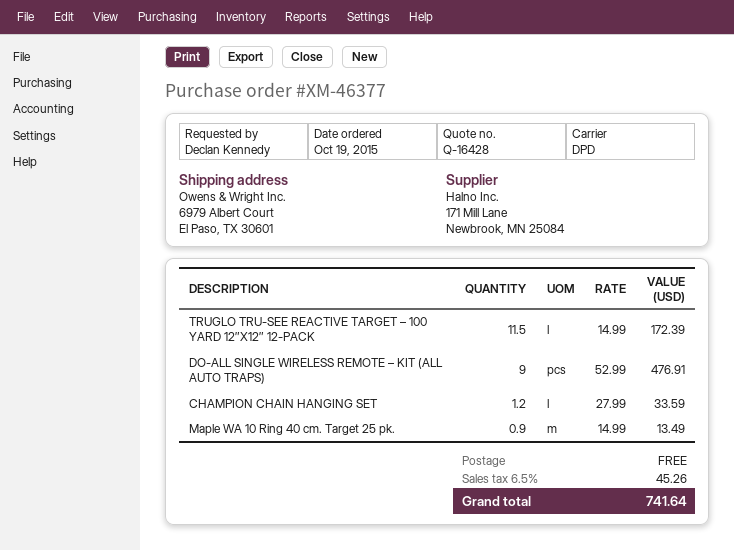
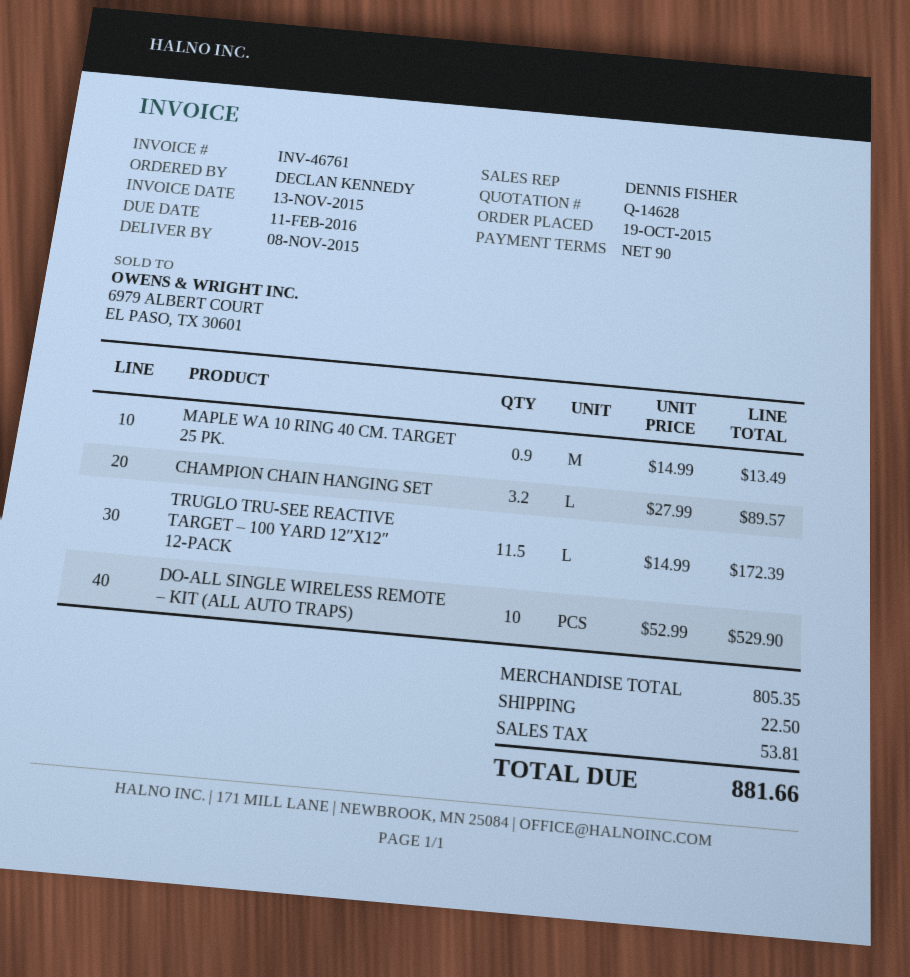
quote number: Q-16428 -> Q-14628
DO-ALL SINGLE WIRELESS REMOTE – KIT (ALL AUTO TRAPS): 9 x 52.99 = 476.91 -> 10 x 52.99 = 529.90
CHAMPION CHAIN HANGING SET: 1.2 x 27.99 = 33.59 -> 3.2 x 27.99 = 89.57
shipping: 0.00 -> 22.50
tax: 45.26 -> 53.81
total: 741.64 -> 881.66

